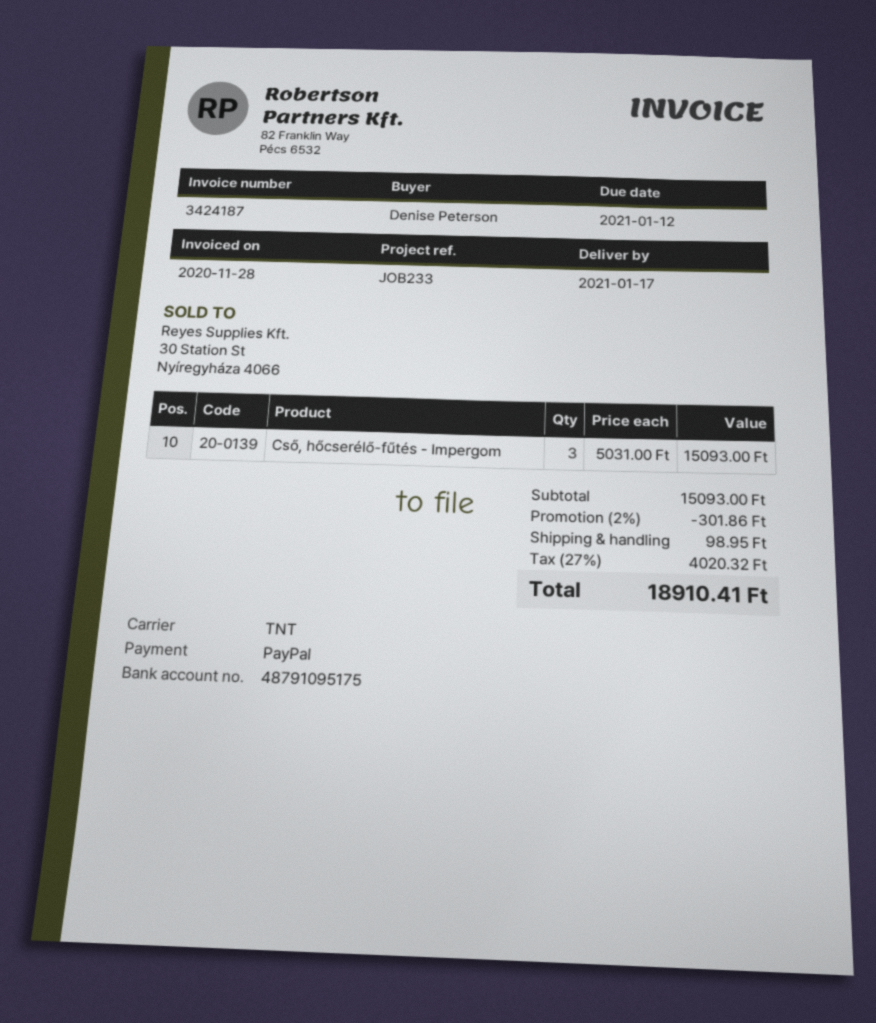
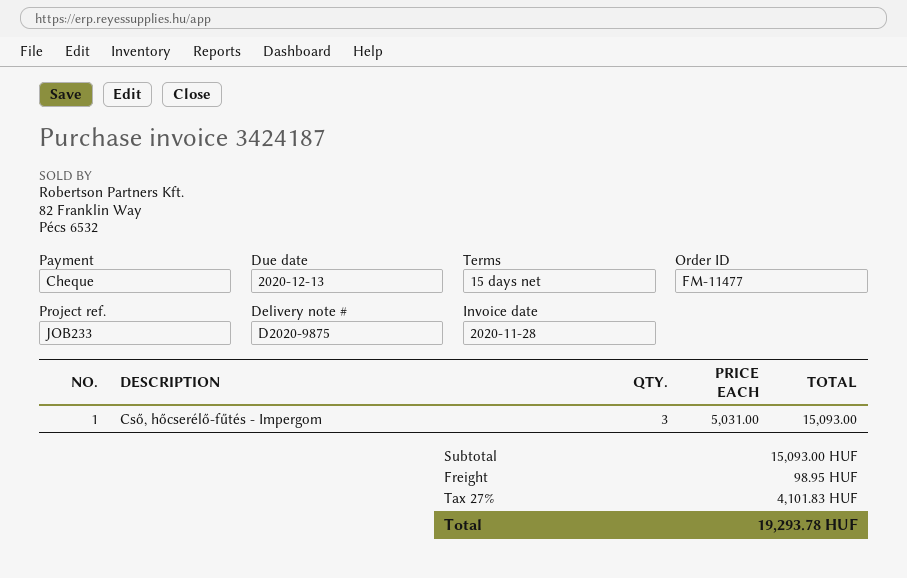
due date: 2021-01-12 -> 2020-12-13
payment method: PayPal -> cheque
discount: 2% = 301.86 -> none
tax: 27% = 4020.32 -> 27% = 4101.83
total: 18910.41 -> 19293.78

